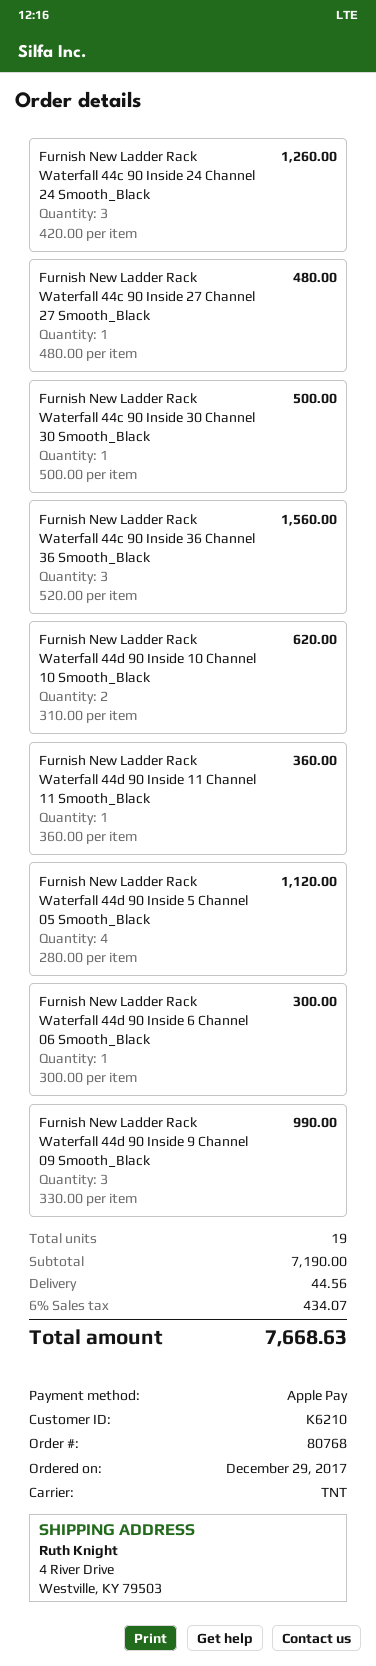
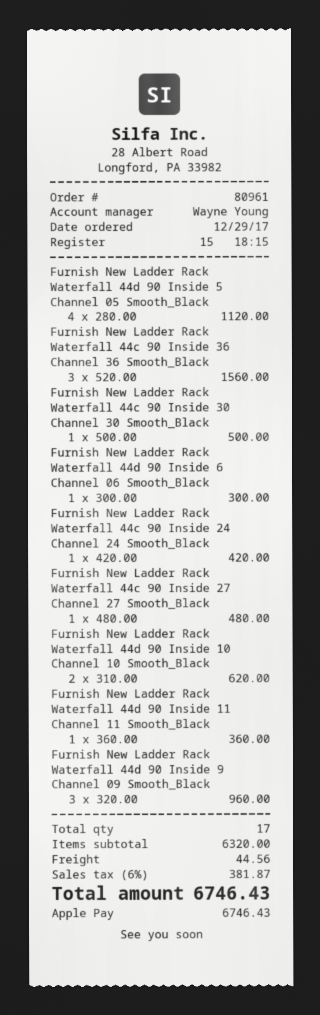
order number: 80768 -> 80961
Furnish New Ladder Rack Waterfall 44c 90 Inside 24 Channel 24 Smooth_Black: 3 x 420.00 = 1260.00 -> 1 x 420.00 = 420.00
Furnish New Ladder Rack Waterfall 44d 90 Inside 9 Channel 09 Smooth_Black: 3 x 330.00 = 990.00 -> 3 x 320.00 = 960.00
total quantity: 19 -> 17
subtotal: 7190.00 -> 6320.00
tax: 6% = 434.07 -> 6% = 381.87
total: 7668.63 -> 6746.43

